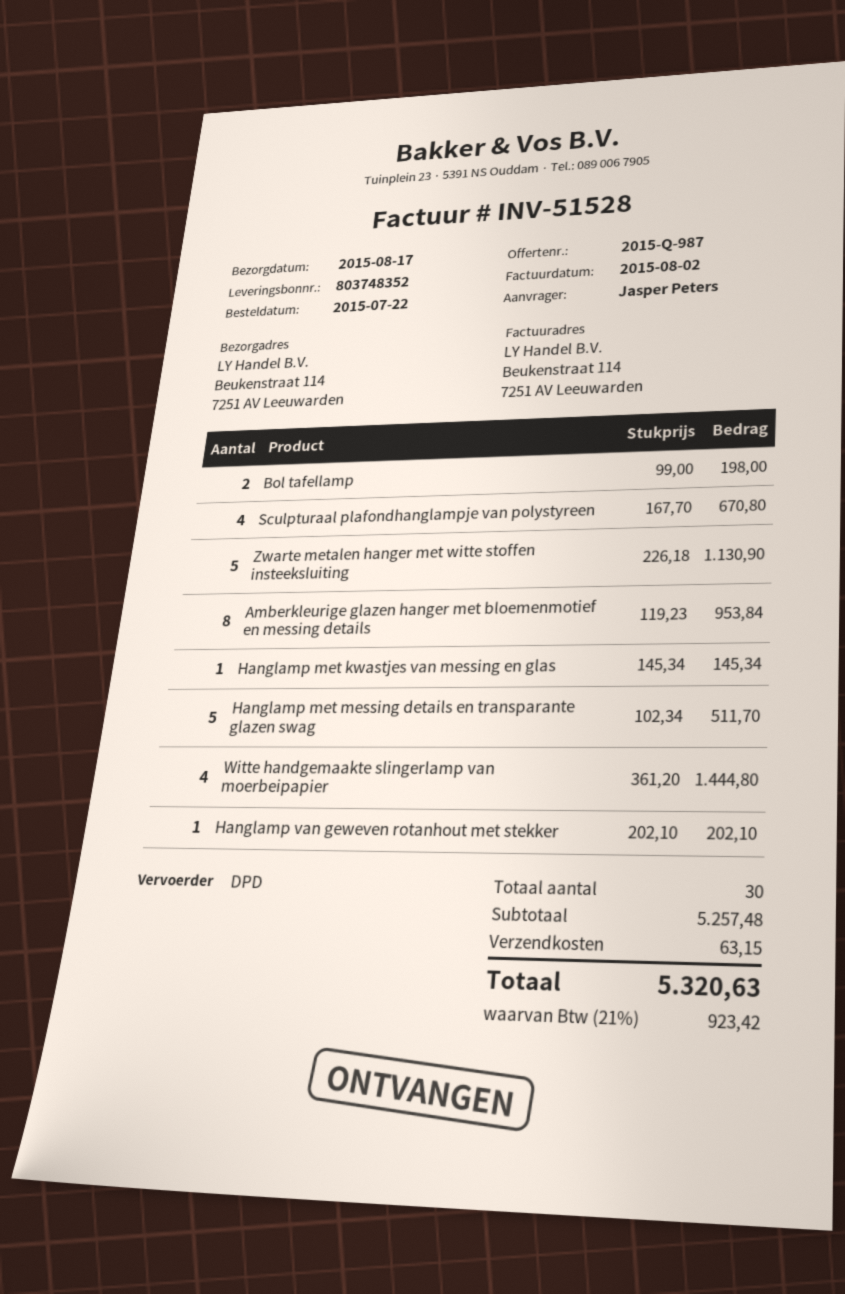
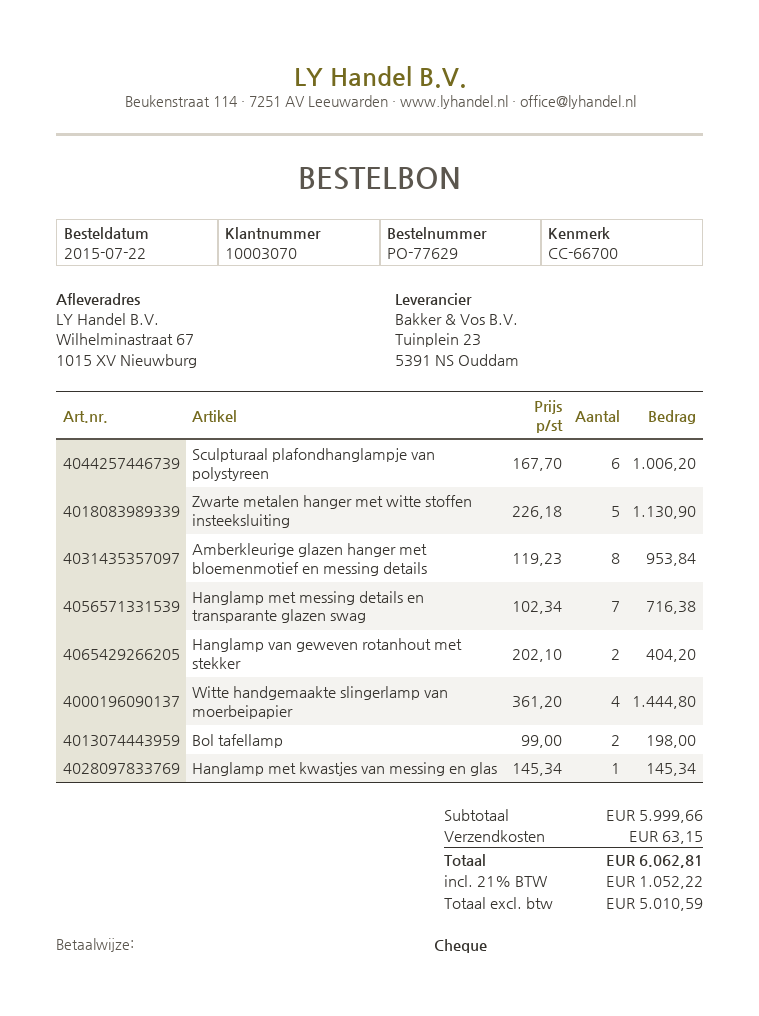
ship to: Beukenstraat 114, 7251 AV Leeuwarden -> Wilhelminastraat 67, 1015 XV Nieuwburg
Sculpturaal plafondhanglampje van polystyreen: 4 x 167.70 = 670.80 -> 6 x 167.70 = 1006.20
Hanglamp met messing details en transparante glazen swag: 5 x 102.34 = 511.70 -> 7 x 102.34 = 716.38
Hanglamp van geweven rotanhout met stekker: 1 x 202.10 = 202.10 -> 2 x 202.10 = 404.20
subtotal: 5257.48 -> 5999.66
tax: 21% = 923.42 -> 21% = 1052.22
total: 5320.63 -> 6062.81

